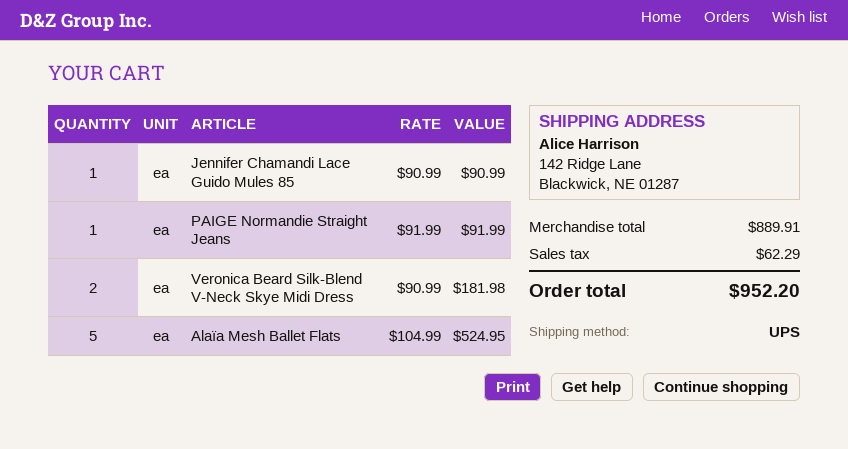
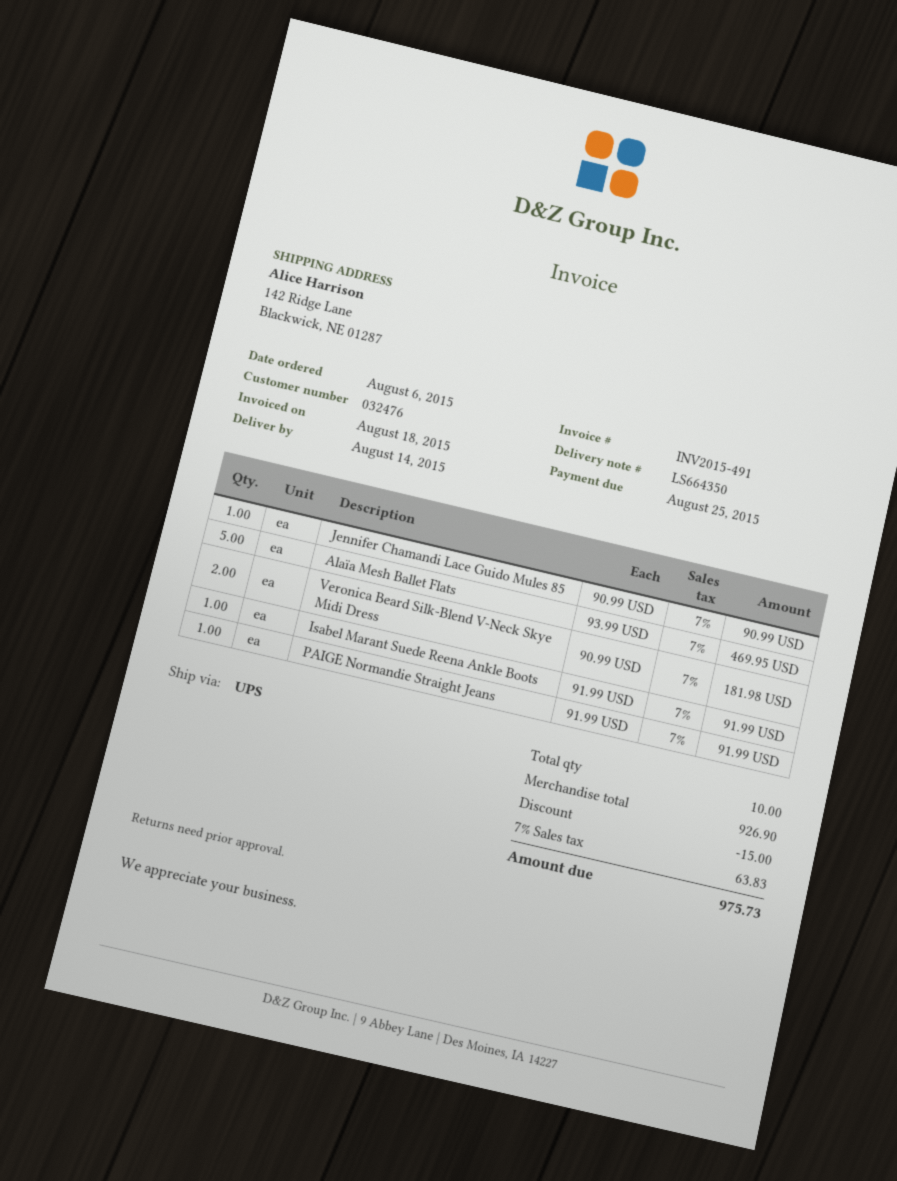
Alaïa Mesh Ballet Flats: 5 x 104.99 = 524.95 -> 5 x 93.99 = 469.95
Isabel Marant Suede Reena Ankle Boots: none -> 1 x 91.99 = 91.99
subtotal: 889.91 -> 926.90
discount: none -> 15.00
tax: 62.29 -> 63.83
total: 952.20 -> 975.73

